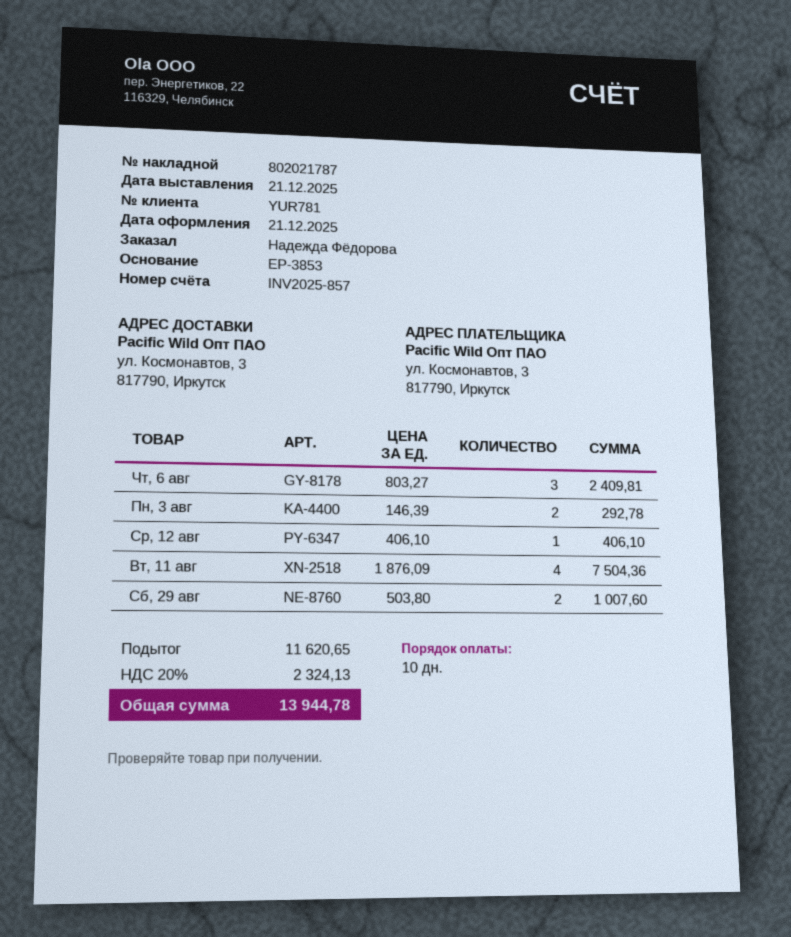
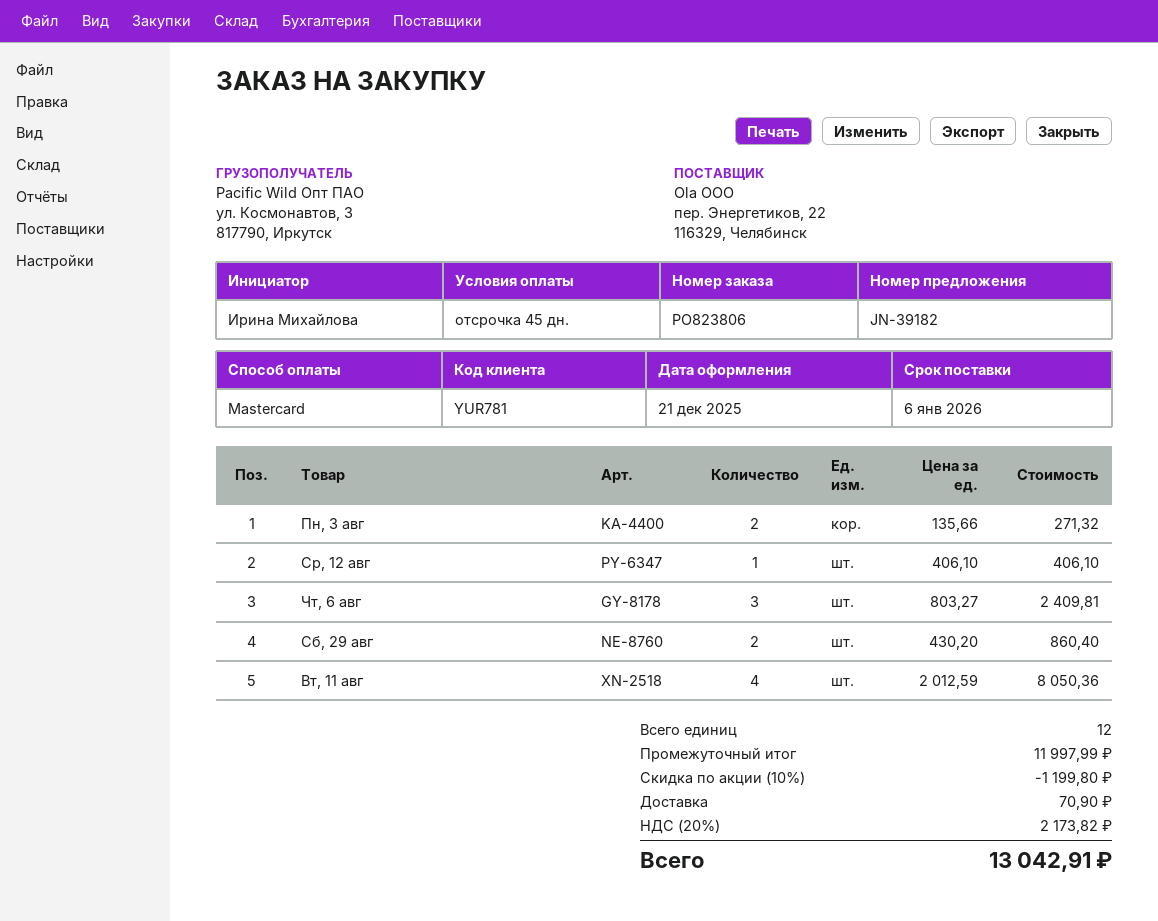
payment terms: 10 days -> 45 days
ordered by: Надежда Фёдорова -> Ирина Михайлова
Пн, 3 авг: 2 x 146.39 = 292.78 -> 2 x 135.66 = 271.32
Вт, 11 авг: 4 x 1876.09 = 7504.36 -> 4 x 2012.59 = 8050.36
Сб, 29 авг: 2 x 503.80 = 1007.60 -> 2 x 430.20 = 860.40
subtotal: 11620.65 -> 11997.99
discount: none -> 10% = 1199.80
shipping: none -> 70.90
tax: 20% = 2324.13 -> 20% = 2173.82
total: 13944.78 -> 13042.91

